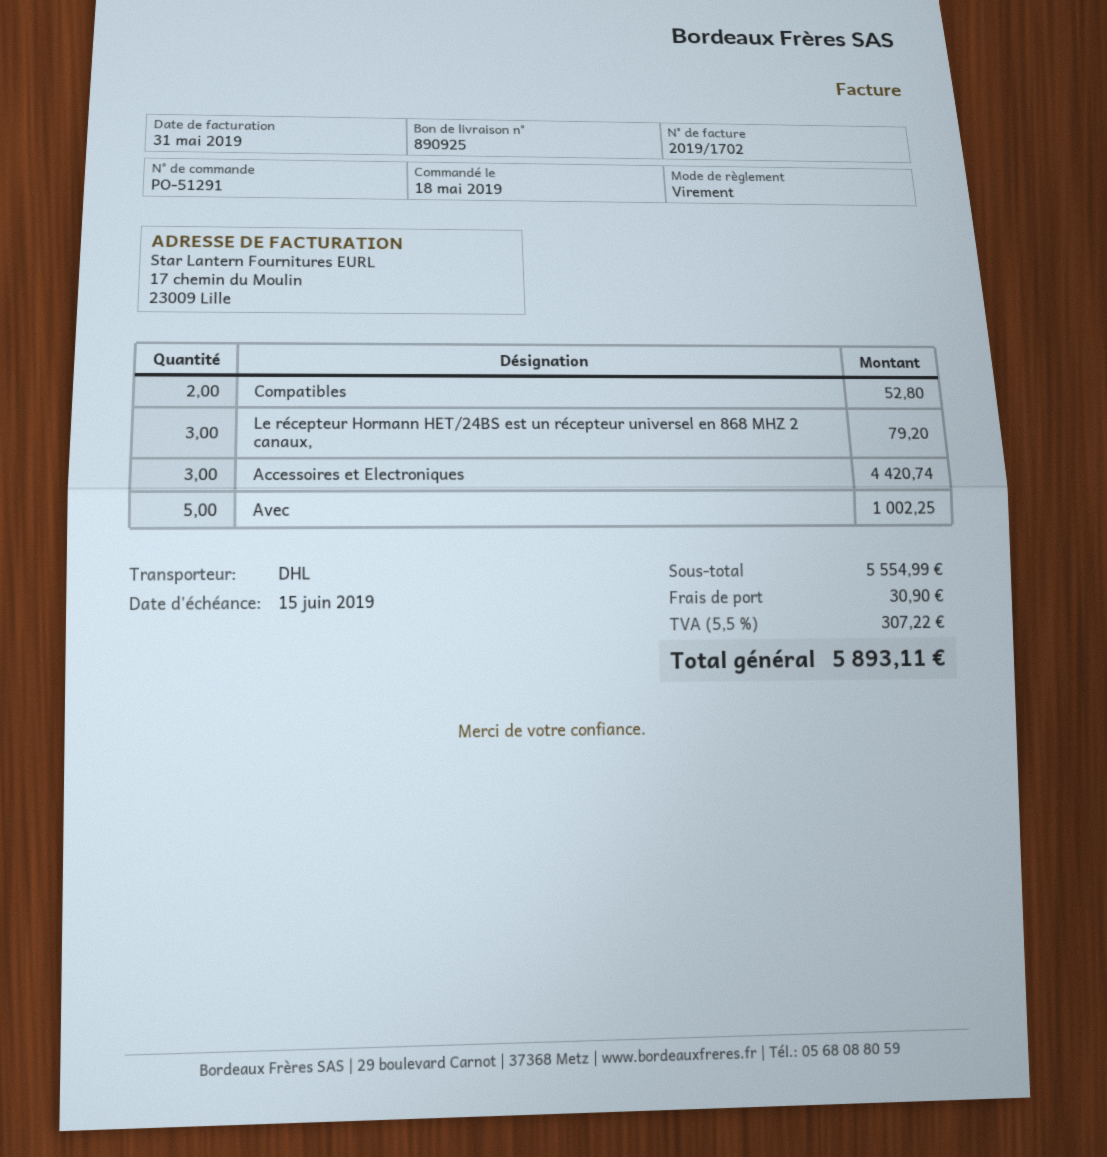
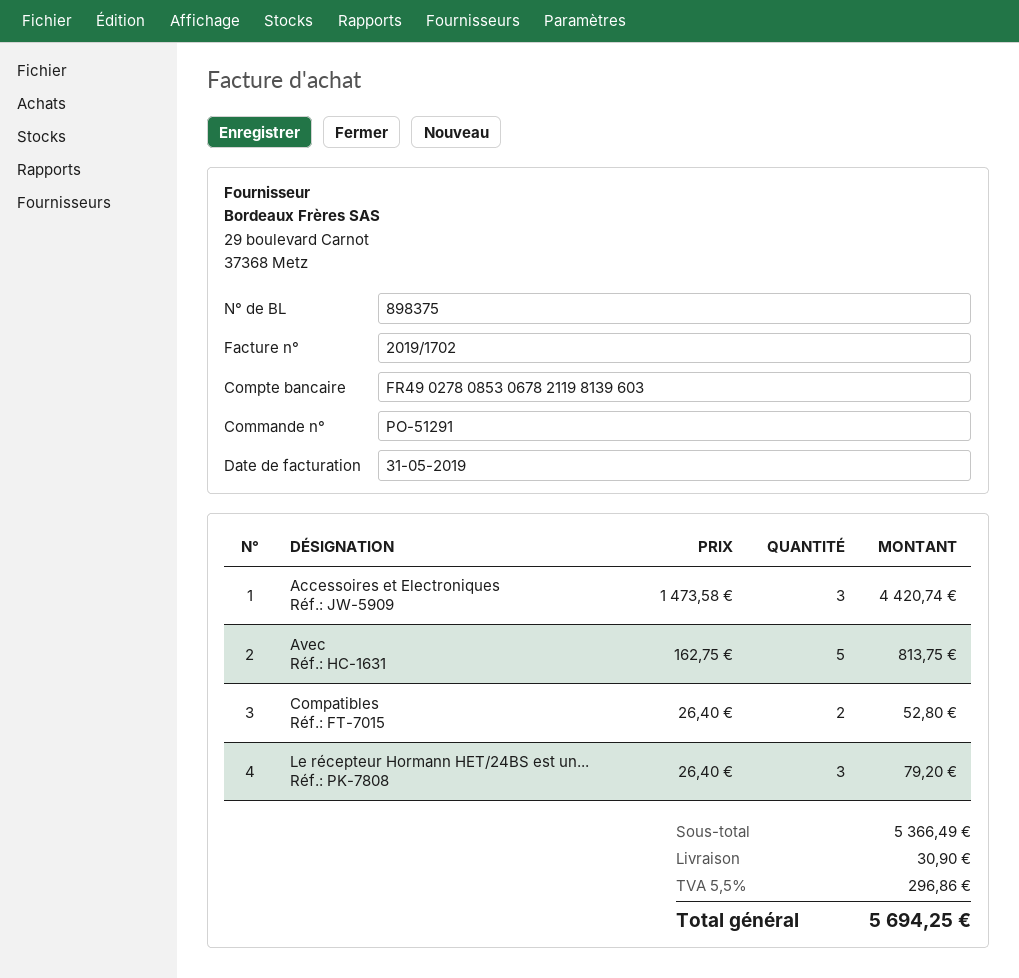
delivery note number: 890925 -> 898375
Avec: 5 for 1002.25 -> 5 for 813.75
subtotal: 5554.99 -> 5366.49
tax: 5.5% = 307.22 -> 5.5% = 296.86
total: 5893.11 -> 5694.25

